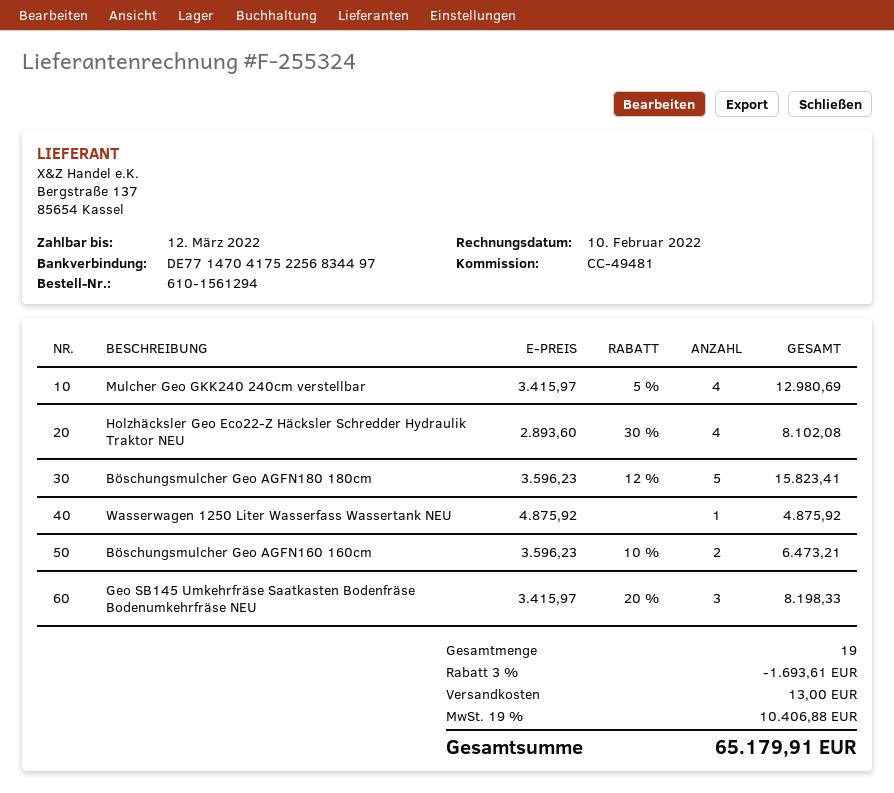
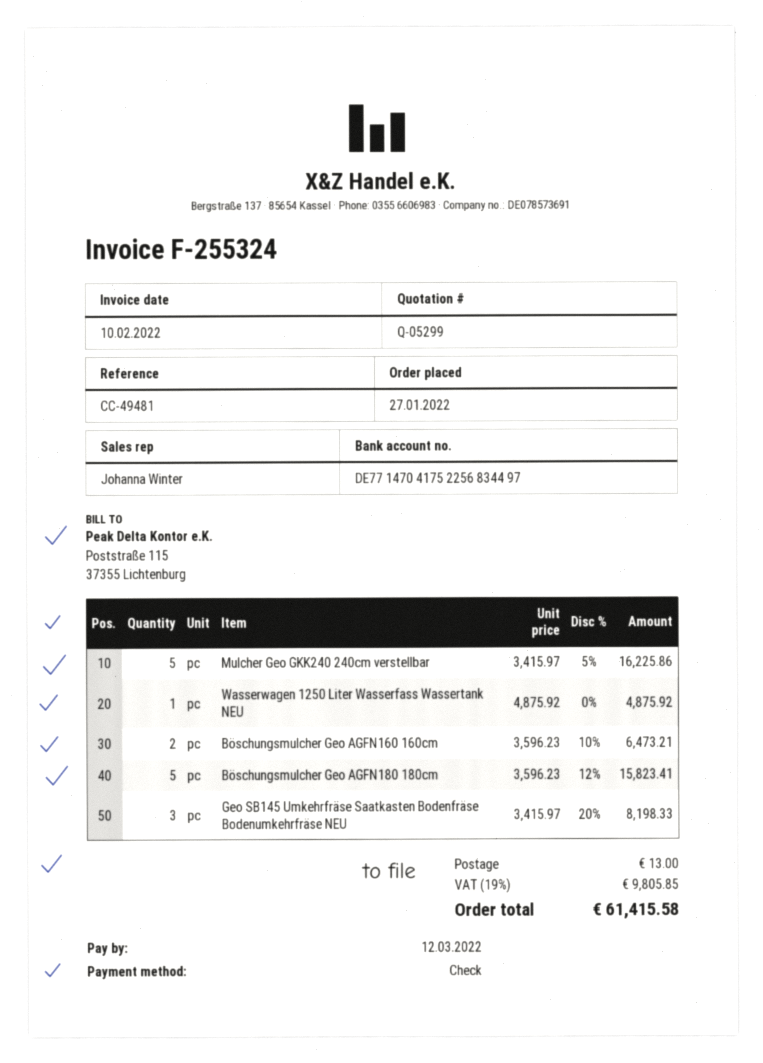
Mulcher Geo GKK240 240cm verstellbar: 4 x 3415.97 - 5% = 12980.69 -> 5 x 3415.97 - 5% = 16225.86
Holzhäcksler Geo Eco22-Z Häcksler Schredder Hydraulik Traktor NEU: 4 x 2893.60 - 30% = 8102.08 -> none
discount: 3% = 1693.61 -> none
tax: 19% = 10406.88 -> 19% = 9805.85
total: 65179.91 -> 61415.58

